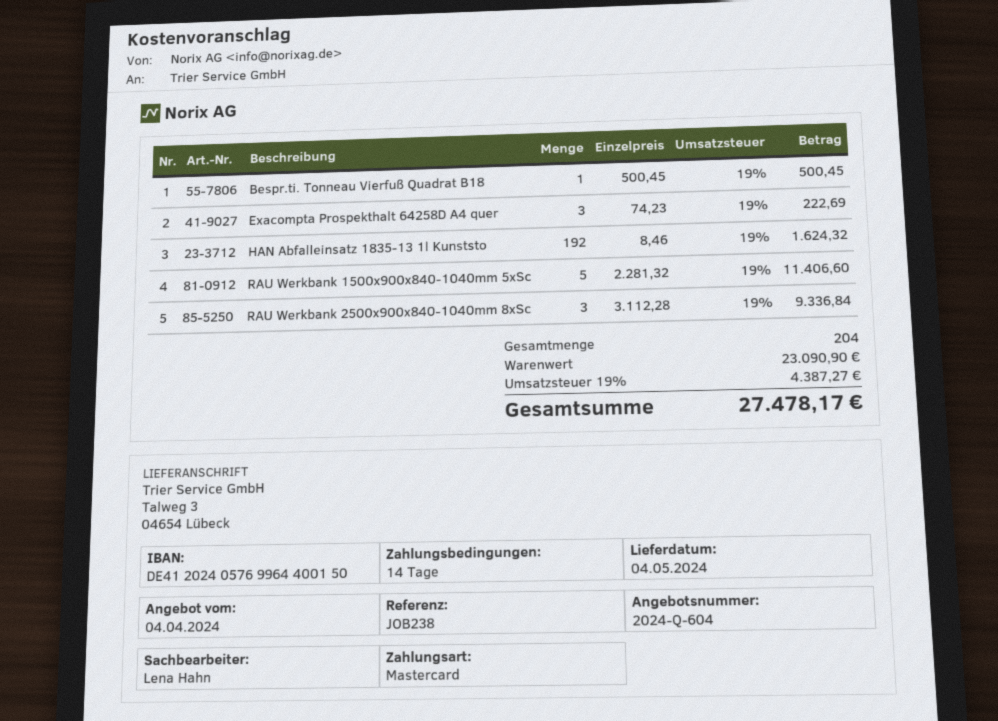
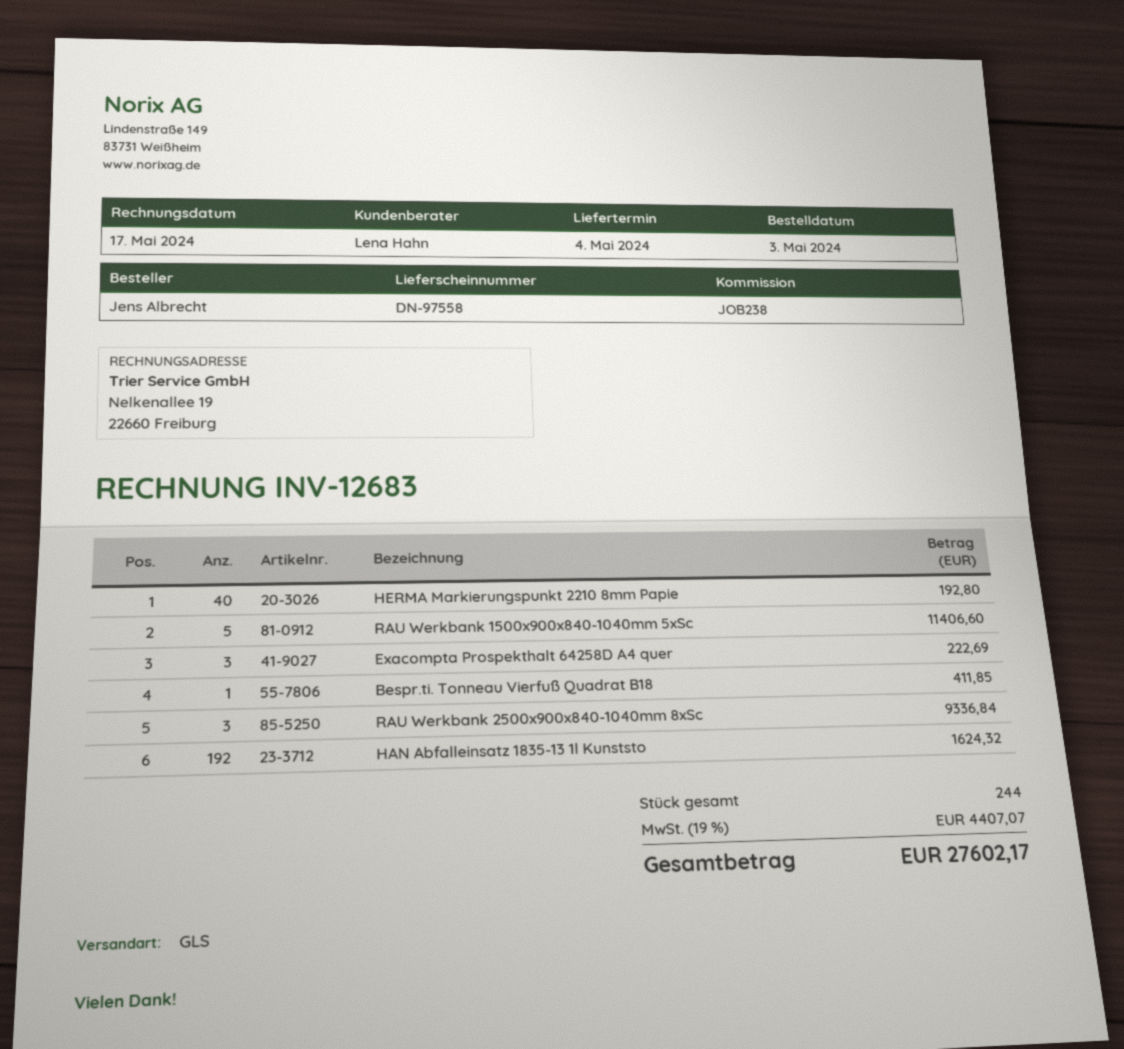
Bespr.ti. Tonneau Vierfuß Quadrat B18: 1 for 500.45 -> 1 for 411.85
HERMA Markierungspunkt 2210 8mm Papie: none -> 40 for 192.80
total quantity: 204 -> 244
tax: 19% = 4387.27 -> 19% = 4407.07
total: 27478.17 -> 27602.17

